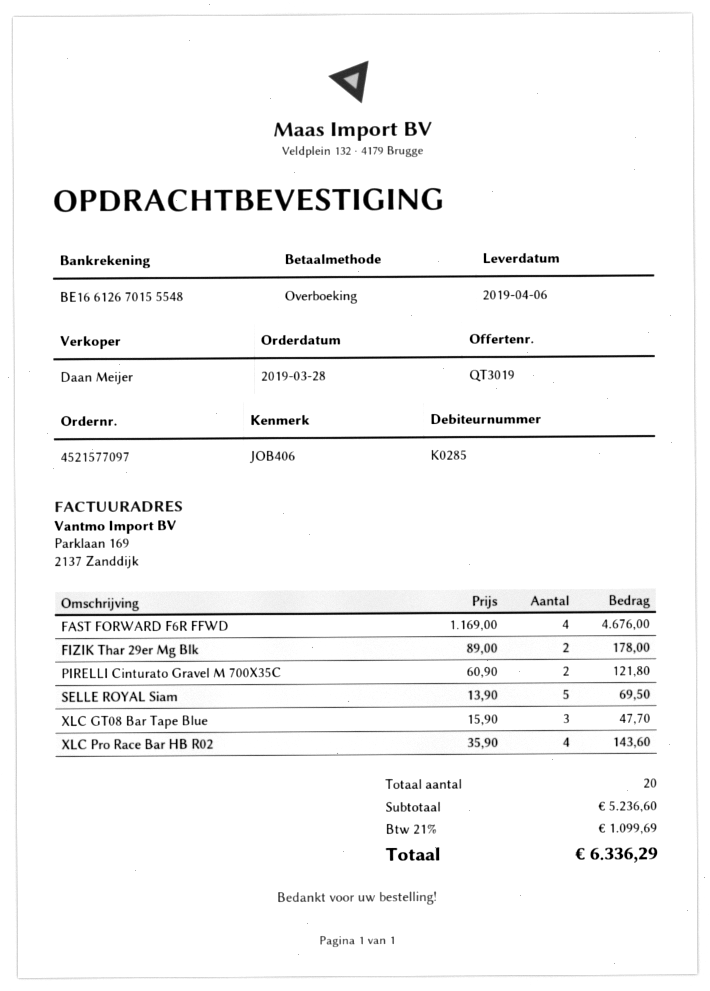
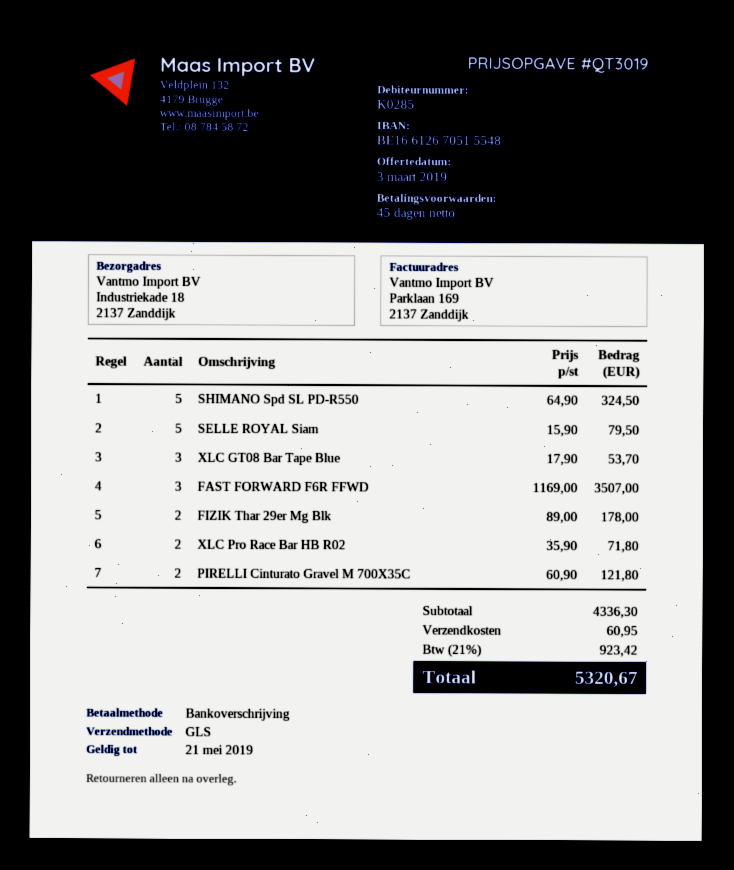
bank account: BE16612670155548 -> BE16612670515548
FAST FORWARD F6R FFWD: 4 x 1169.00 = 4676.00 -> 3 x 1169.00 = 3507.00
SELLE ROYAL Siam: 5 x 13.90 = 69.50 -> 5 x 15.90 = 79.50
XLC GT08 Bar Tape Blue: 3 x 15.90 = 47.70 -> 3 x 17.90 = 53.70
XLC Pro Race Bar HB R02: 4 x 35.90 = 143.60 -> 2 x 35.90 = 71.80
SHIMANO Spd SL PD-R550: none -> 5 x 64.90 = 324.50
subtotal: 5236.60 -> 4336.30
shipping: none -> 60.95
tax: 21% = 1099.69 -> 21% = 923.42
total: 6336.29 -> 5320.67

